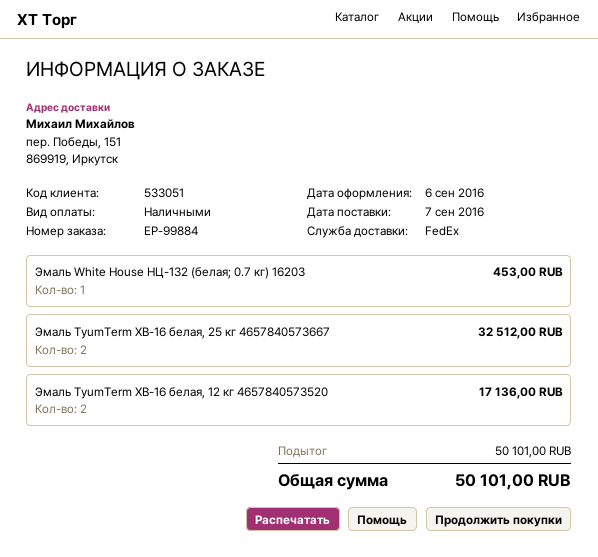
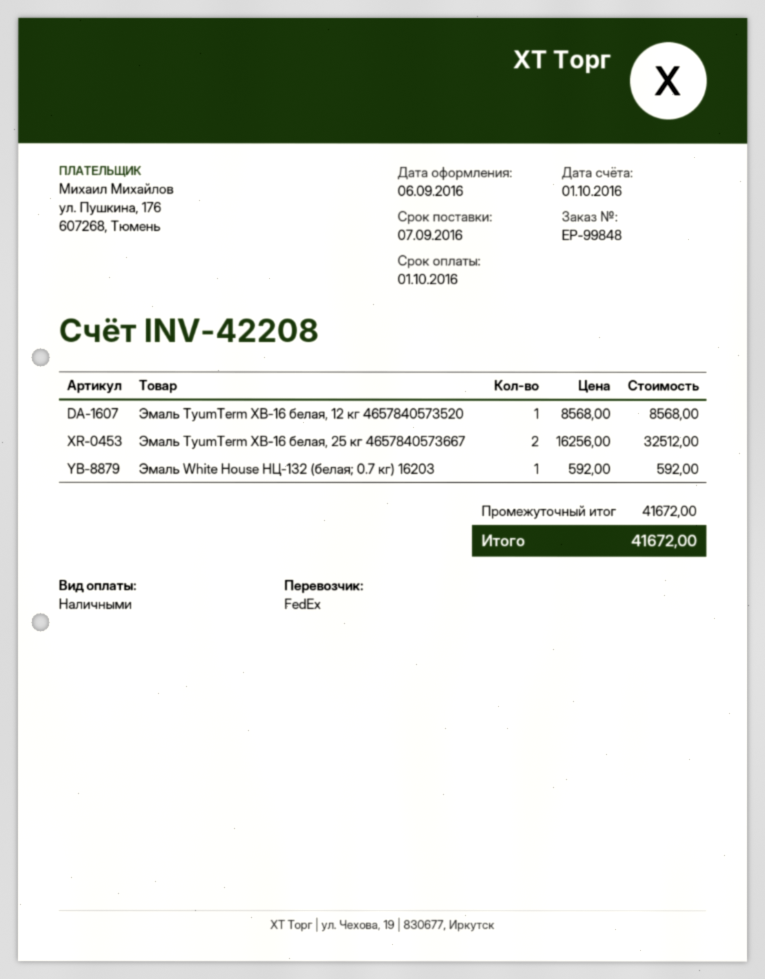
order number: EP-99884 -> EP-99848
Эмаль White House НЦ-132 (белая; 0.7 кг) 16203: 1 for 453.00 -> 1 for 592.00
Эмаль TyumTerm ХВ-16 белая, 12 кг 4657840573520: 2 for 17136.00 -> 1 for 8568.00
subtotal: 50101.00 -> 41672.00
total: 50101.00 -> 41672.00

